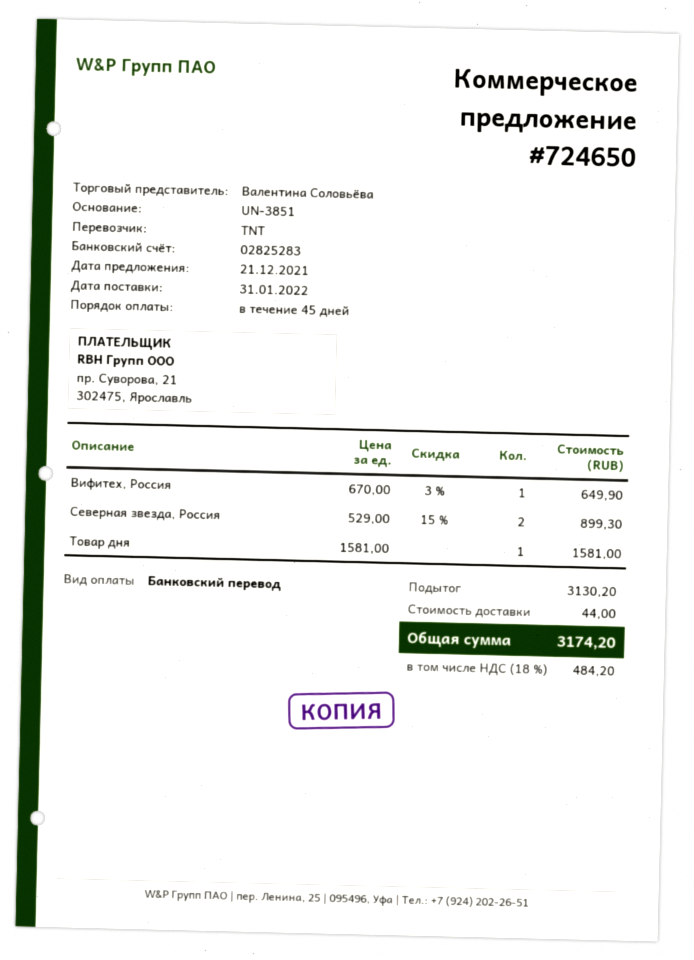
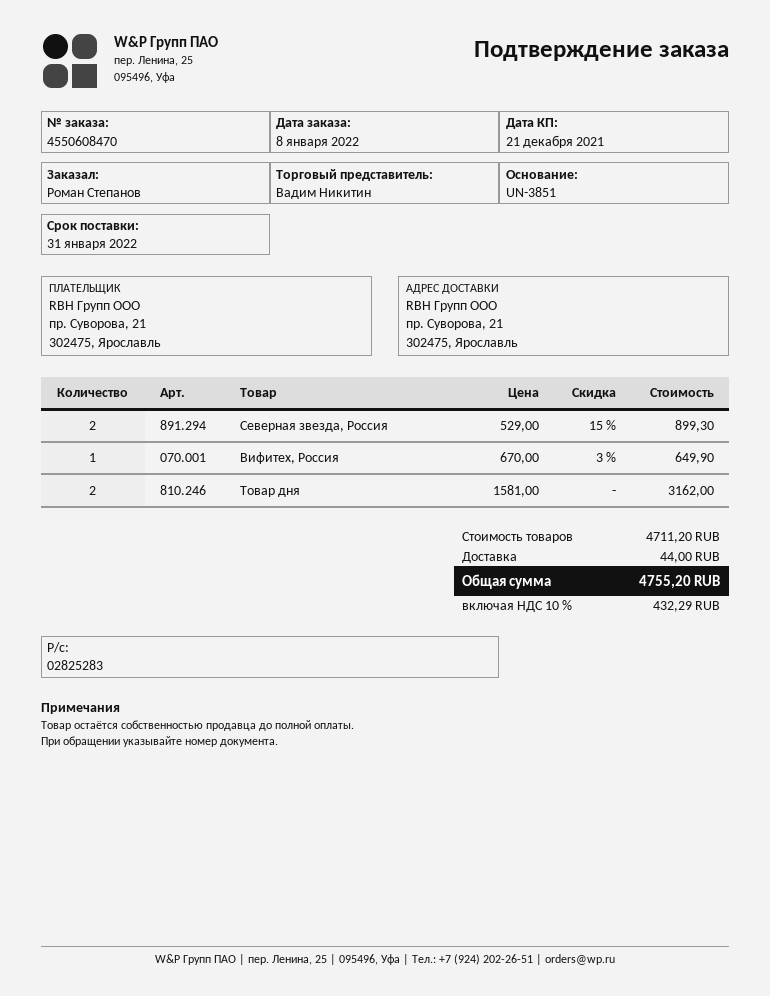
sales rep: Валентина Соловьёва -> Вадим Никитин
Товар дня: 1 x 1581.00 = 1581.00 -> 2 x 1581.00 = 3162.00
subtotal: 3130.20 -> 4711.20
tax: 18% = 484.20 -> 10% = 432.29
total: 3174.20 -> 4755.20

